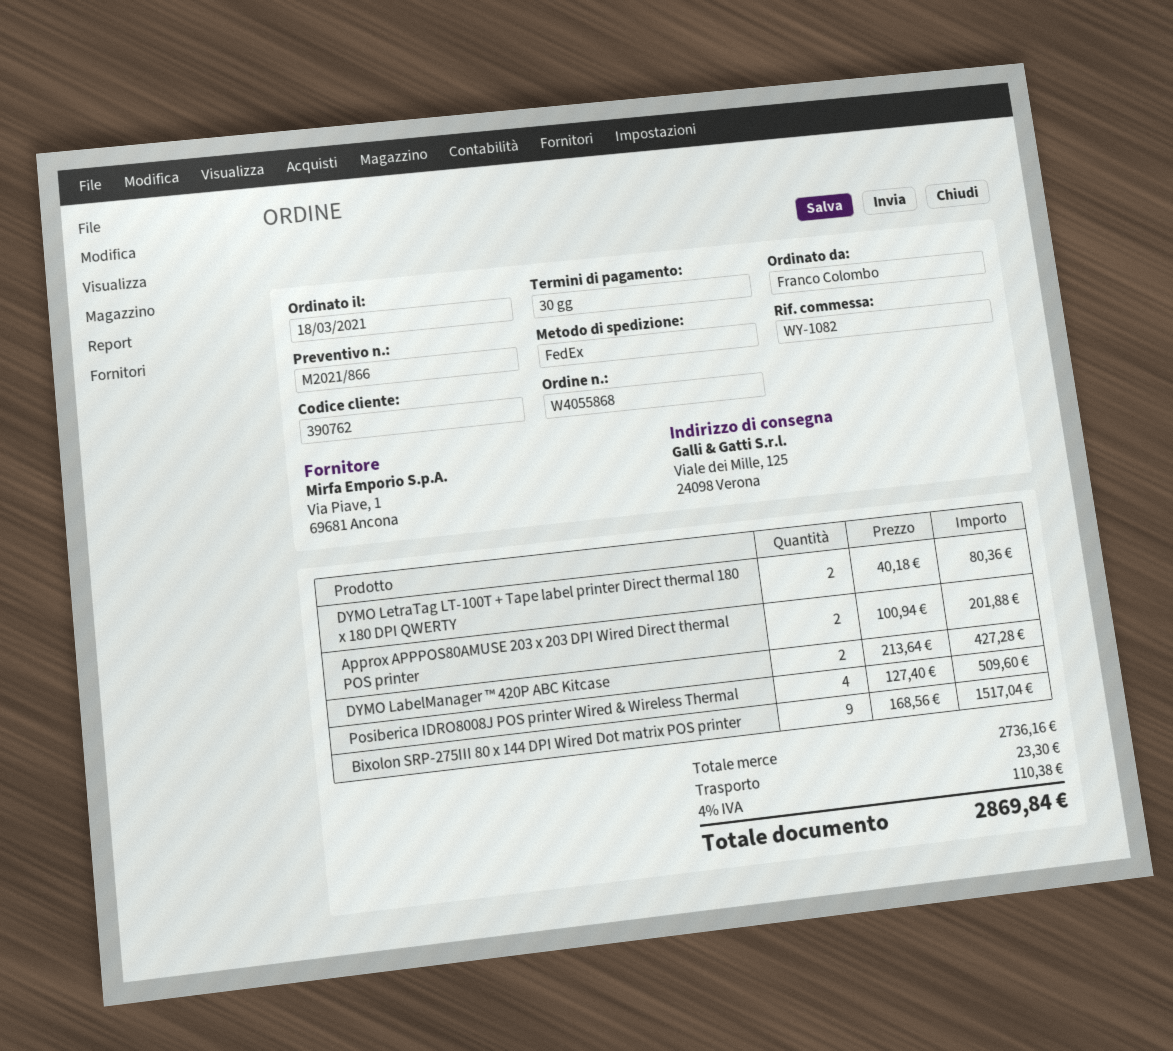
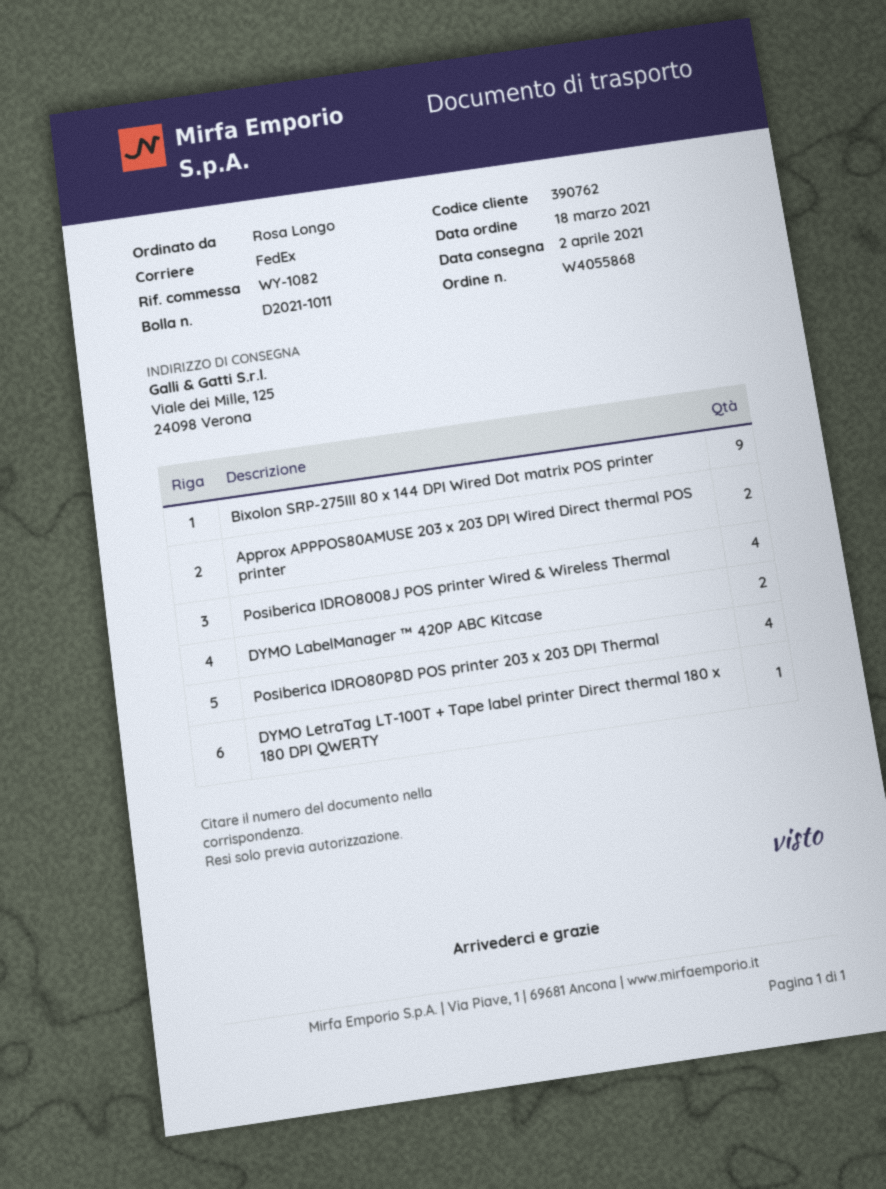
ordered by: Franco Colombo -> Rosa Longo
DYMO LetraTag LT-100T + Tape label printer Direct thermal 180 x 180 DPI QWERTY: 2 -> 1
Posiberica IDRO80P8D POS printer 203 x 203 DPI Thermal: none -> 4

